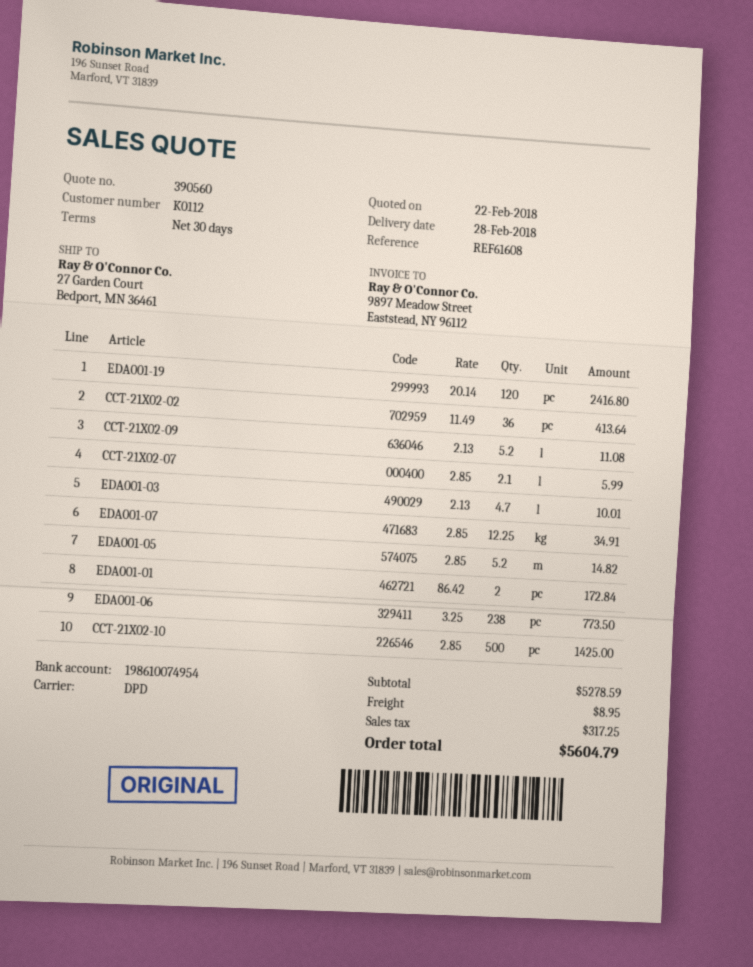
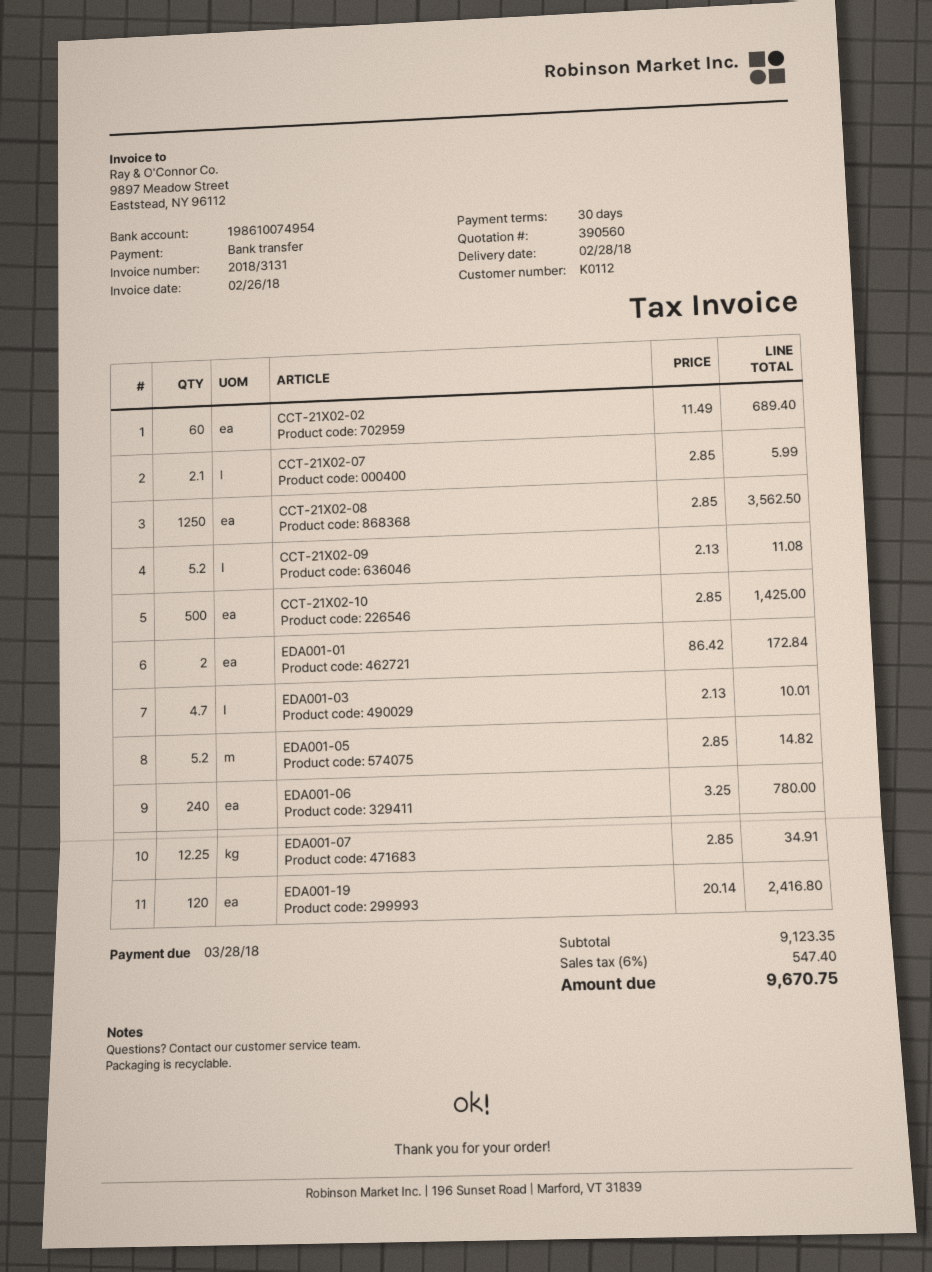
CCT-21X02-02: 36 x 11.49 = 413.64 -> 60 x 11.49 = 689.40
EDA001-06: 238 x 3.25 = 773.50 -> 240 x 3.25 = 780.00
CCT-21X02-08: none -> 1250 x 2.85 = 3562.50
subtotal: 5278.59 -> 9123.35
shipping: 8.95 -> none
tax: 317.25 -> 547.40
total: 5604.79 -> 9670.75

